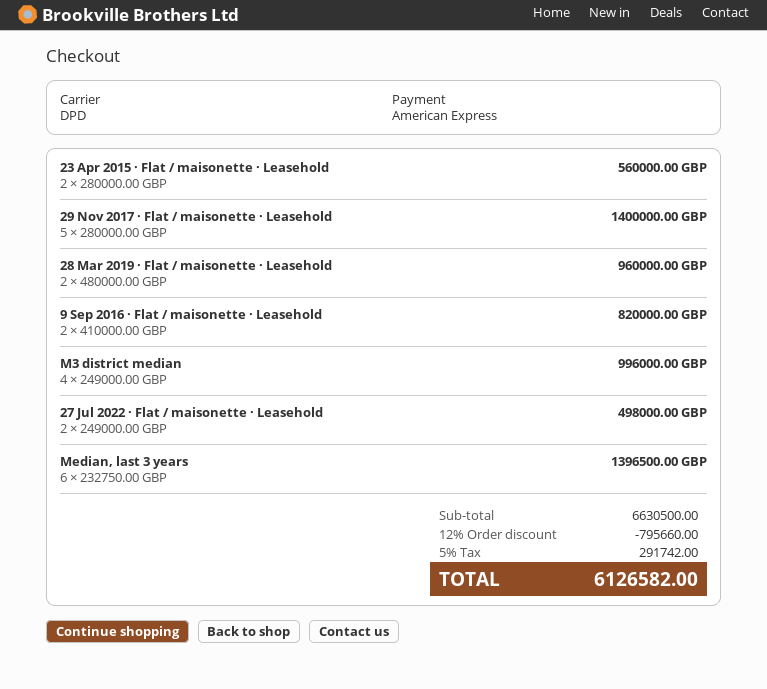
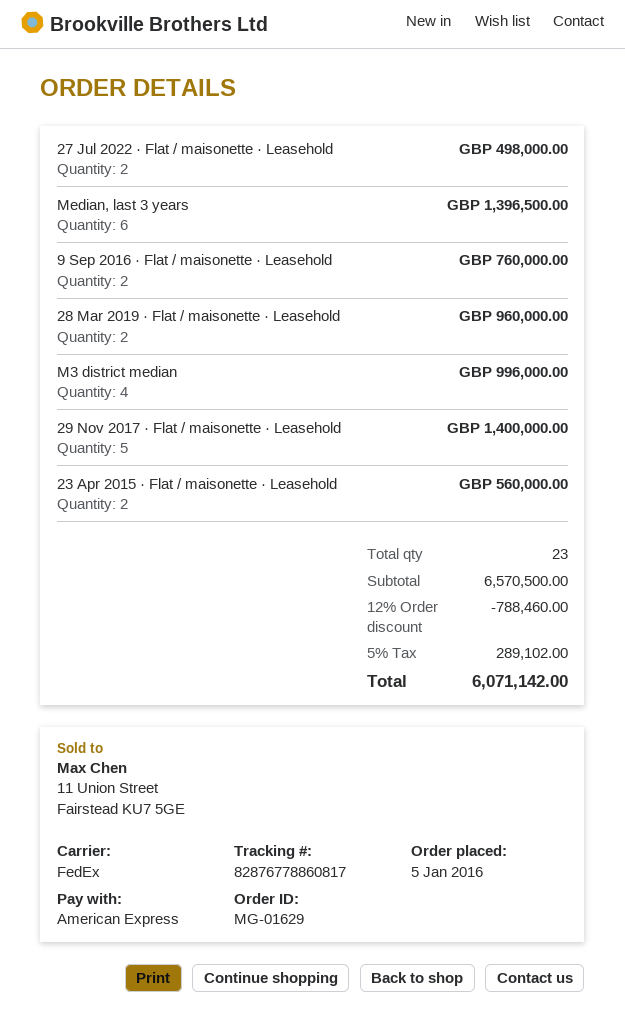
shipping method: DPD -> FedEx
9 Sep 2016 · Flat / maisonette · Leasehold: 2 for 820000.00 -> 2 for 760000.00
subtotal: 6630500.00 -> 6570500.00
discount: 12% = 795660.00 -> 12% = 788460.00
tax: 5% = 291742.00 -> 5% = 289102.00
total: 6126582.00 -> 6071142.00

